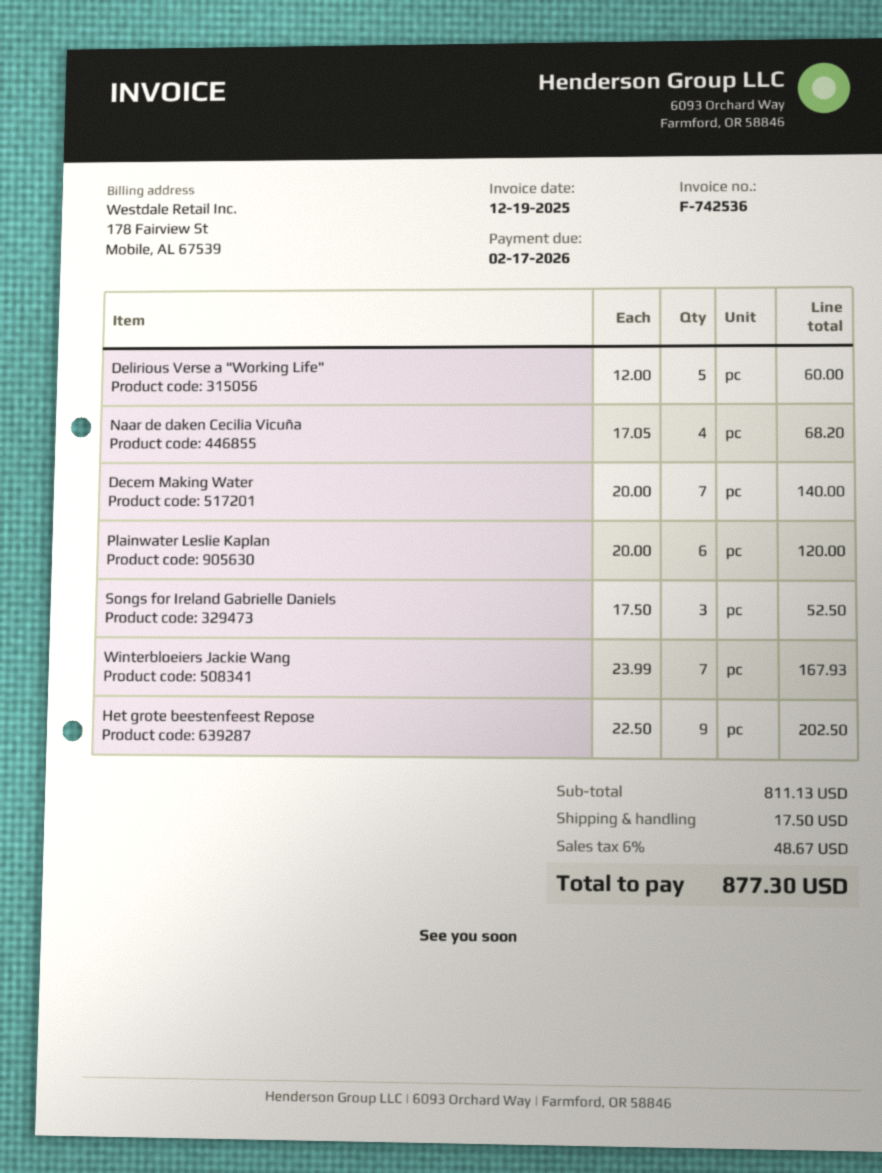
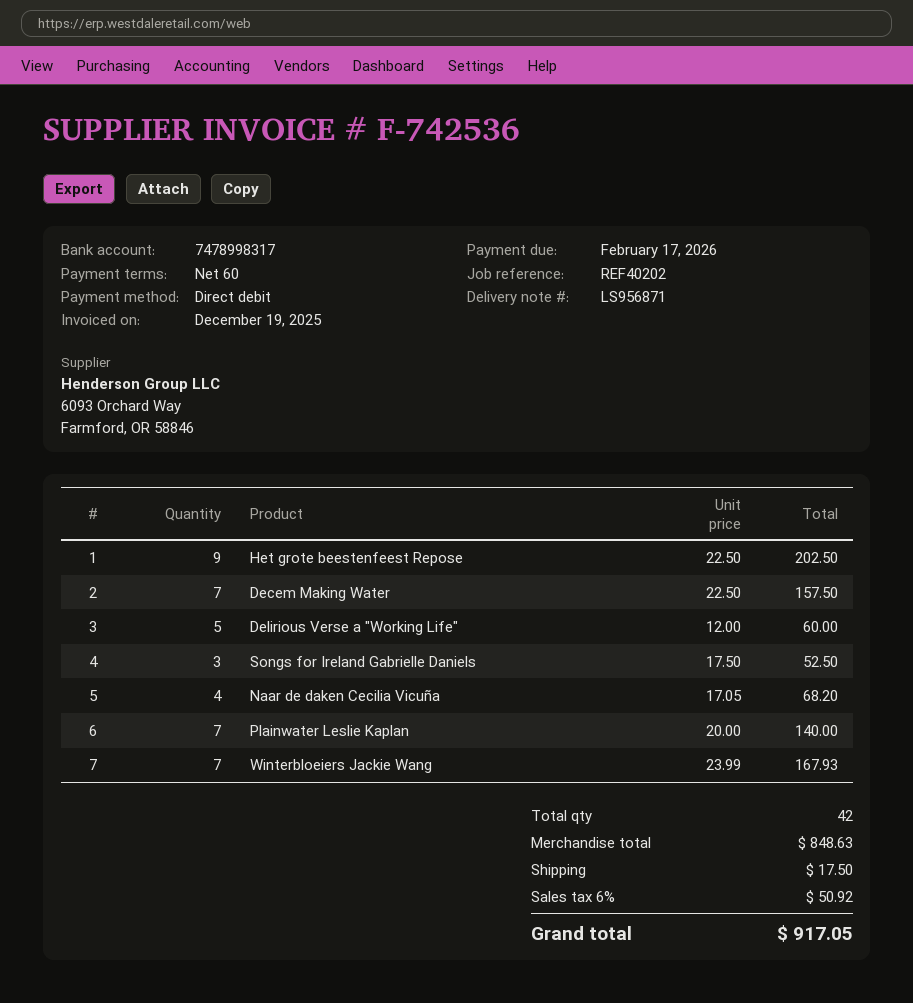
Decem Making Water: 7 x 20.00 = 140.00 -> 7 x 22.50 = 157.50
Plainwater Leslie Kaplan: 6 x 20.00 = 120.00 -> 7 x 20.00 = 140.00
subtotal: 811.13 -> 848.63
tax: 6% = 48.67 -> 6% = 50.92
total: 877.30 -> 917.05

